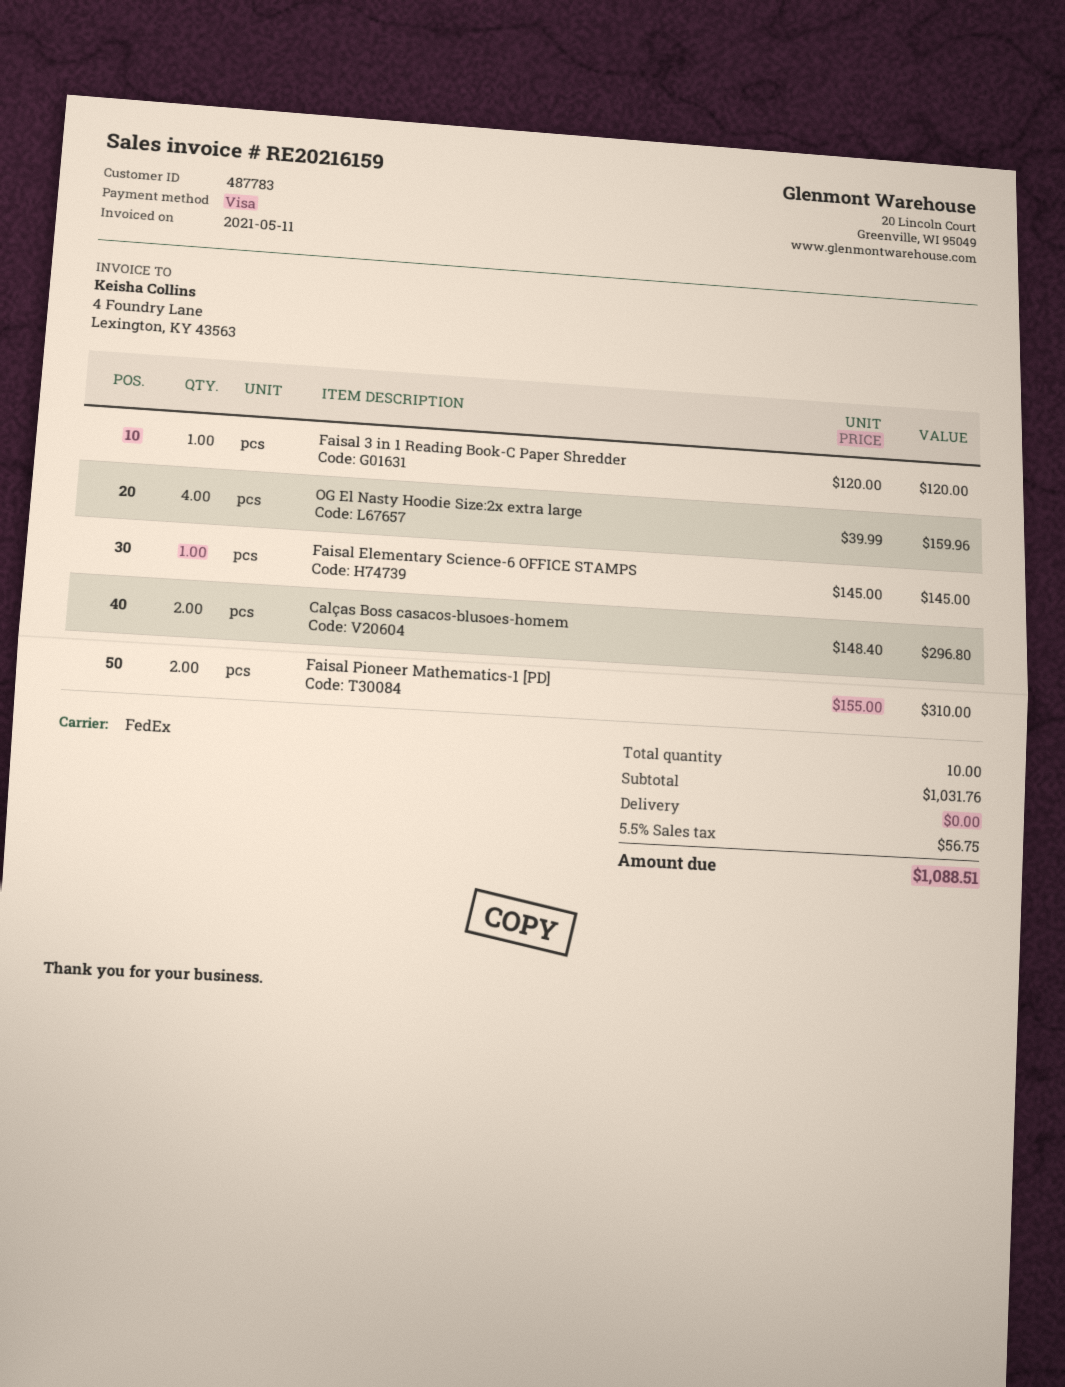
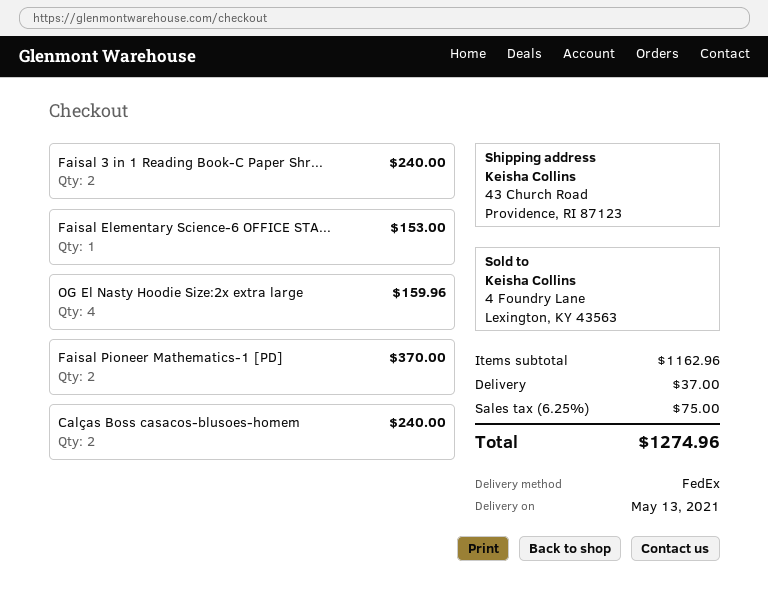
Faisal 3 in 1 Reading Book-C Paper Shredder: 1 for 120.00 -> 2 for 240.00
Faisal Elementary Science-6 OFFICE STAMPS: 1 for 145.00 -> 1 for 153.00
Calças Boss casacos-blusoes-homem: 2 for 296.80 -> 2 for 240.00
Faisal Pioneer Mathematics-1 [PD]: 2 for 310.00 -> 2 for 370.00
subtotal: 1031.76 -> 1162.96
shipping: 0.00 -> 37.00
tax: 5.5% = 56.75 -> 6.25% = 75.00
total: 1088.51 -> 1274.96

